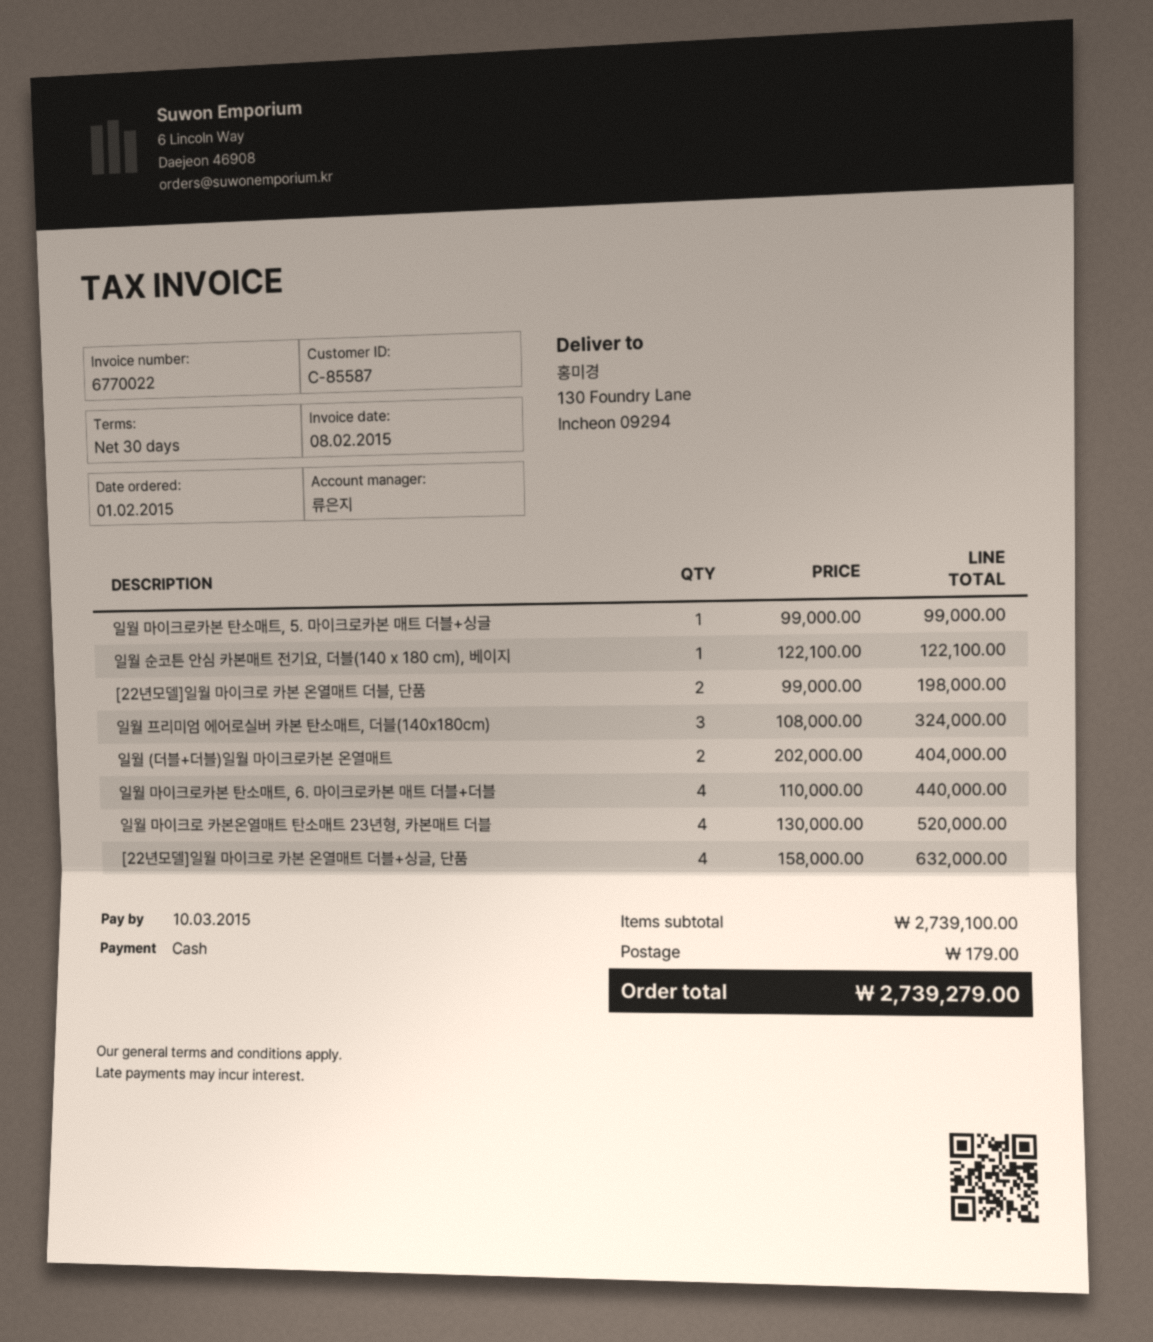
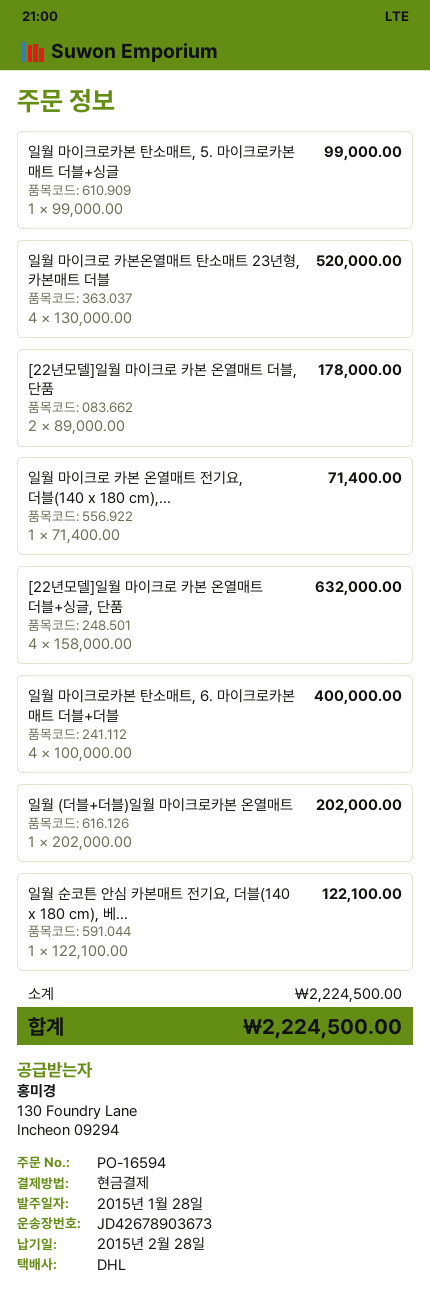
order date: 2015-02-01 -> 2015-01-28
[22년모델]일월 마이크로 카본 온열매트 더블, 단품: 2 x 99000.00 = 198000.00 -> 2 x 89000.00 = 178000.00
일월 프리미엄 에어로실버 카본 탄소매트, 더블(140x180cm): 3 x 108000.00 = 324000.00 -> none
일월 (더블+더블)일월 마이크로카본 온열매트: 2 x 202000.00 = 404000.00 -> 1 x 202000.00 = 202000.00
일월 마이크로카본 탄소매트, 6. 마이크로카본 매트 더블+더블: 4 x 110000.00 = 440000.00 -> 4 x 100000.00 = 400000.00
일월 마이크로 카본 온열매트 전기요, 더블(140 x 180 cm),...: none -> 1 x 71400.00 = 71400.00
subtotal: 2739100.00 -> 2224500.00
shipping: 179.00 -> none
total: 2739279.00 -> 2224500.00

